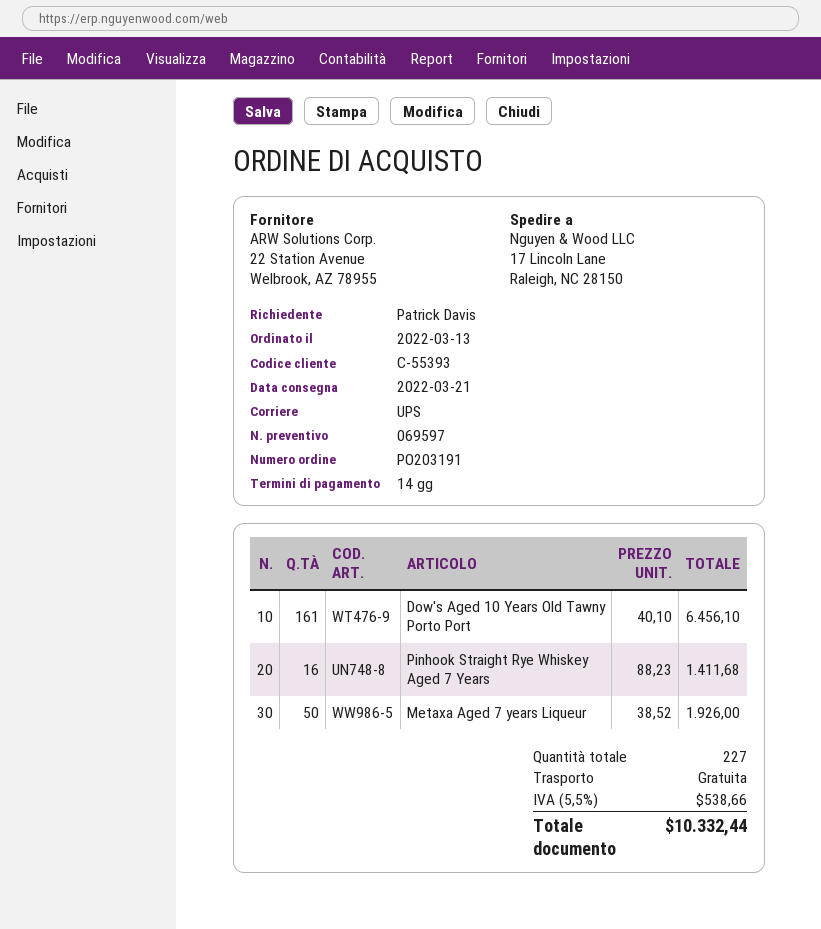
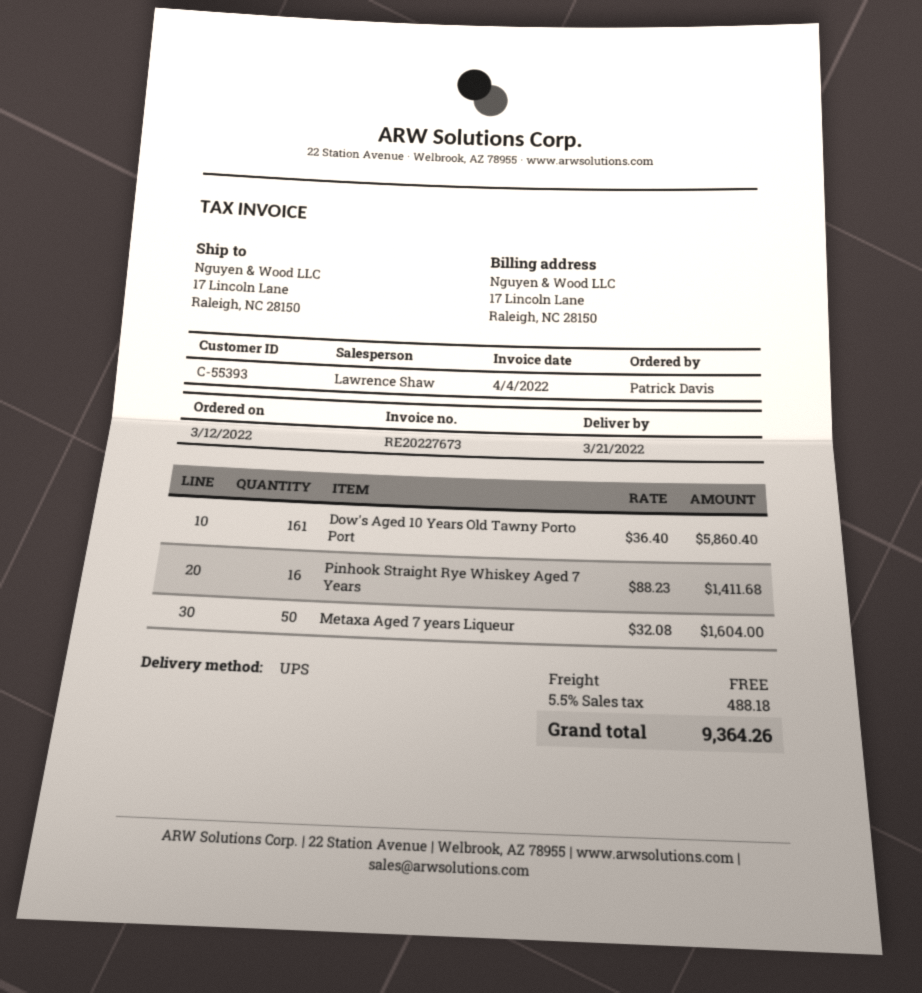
order date: 2022-03-13 -> 2022-03-12
Dow's Aged 10 Years Old Tawny Porto Port: 161 x 40.10 = 6456.10 -> 161 x 36.40 = 5860.40
Metaxa Aged 7 years Liqueur: 50 x 38.52 = 1926.00 -> 50 x 32.08 = 1604.00
tax: 5.5% = 538.66 -> 5.5% = 488.18
total: 10332.44 -> 9364.26

